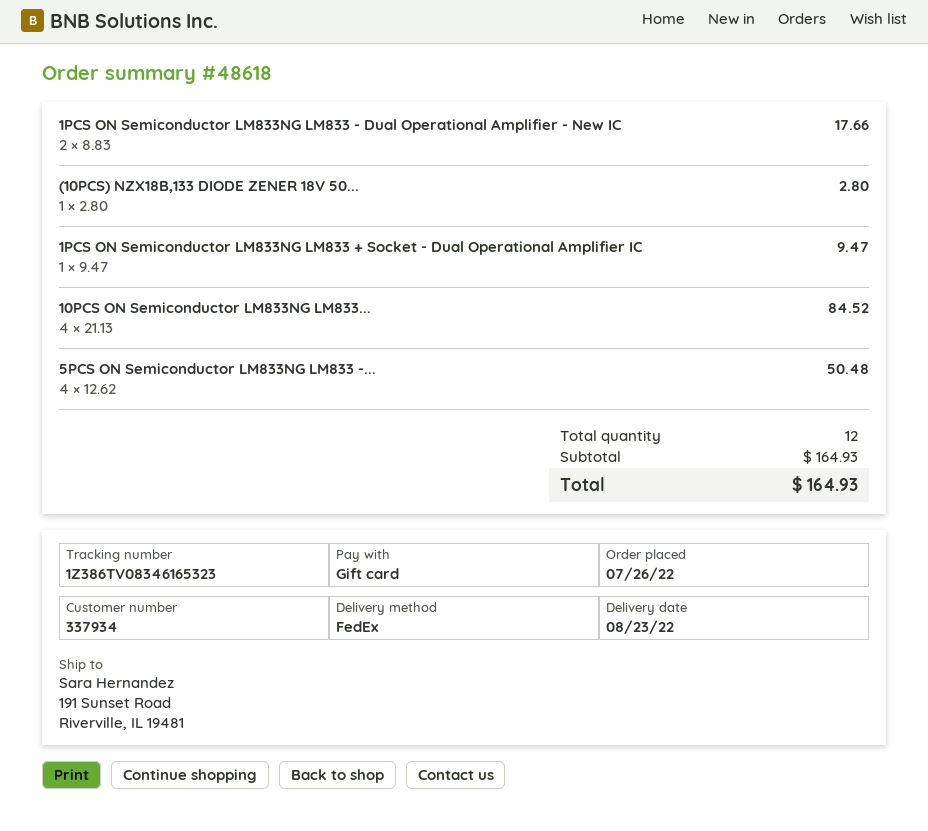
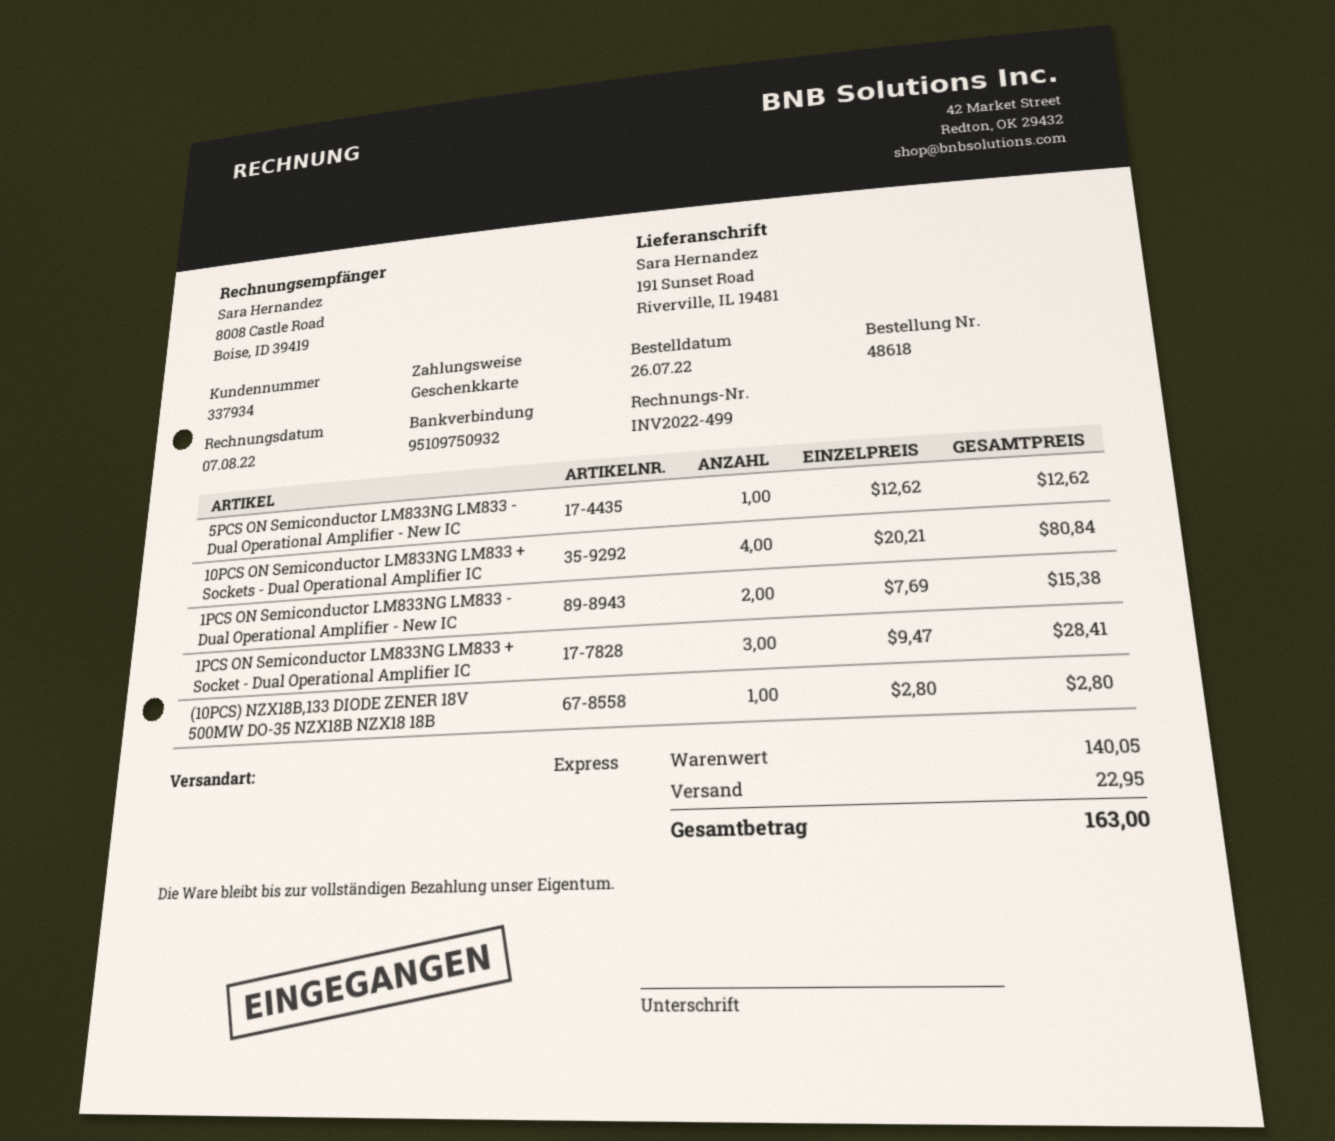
shipping method: FedEx -> express
1PCS ON Semiconductor LM833NG LM833 - Dual Operational Amplifier - New IC: 2 x 8.83 = 17.66 -> 2 x 7.69 = 15.38
1PCS ON Semiconductor LM833NG LM833 + Socket - Dual Operational Amplifier IC: 1 x 9.47 = 9.47 -> 3 x 9.47 = 28.41
10PCS ON Semiconductor LM833NG LM833...: 4 x 21.13 = 84.52 -> 4 x 20.21 = 80.84
5PCS ON Semiconductor LM833NG LM833 -...: 4 x 12.62 = 50.48 -> 1 x 12.62 = 12.62
subtotal: 164.93 -> 140.05
shipping: none -> 22.95
total: 164.93 -> 163.00

